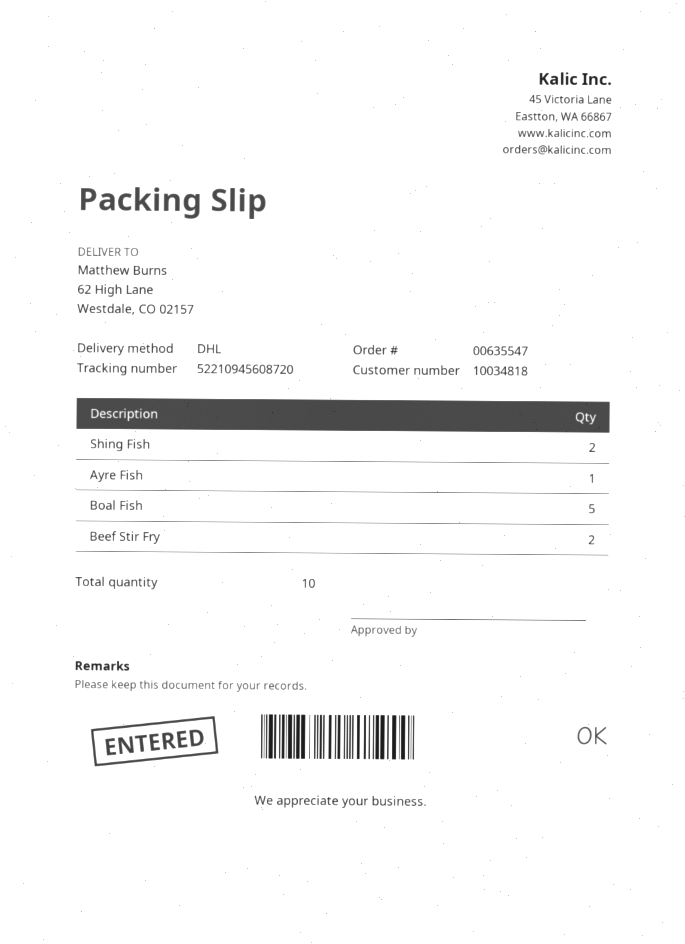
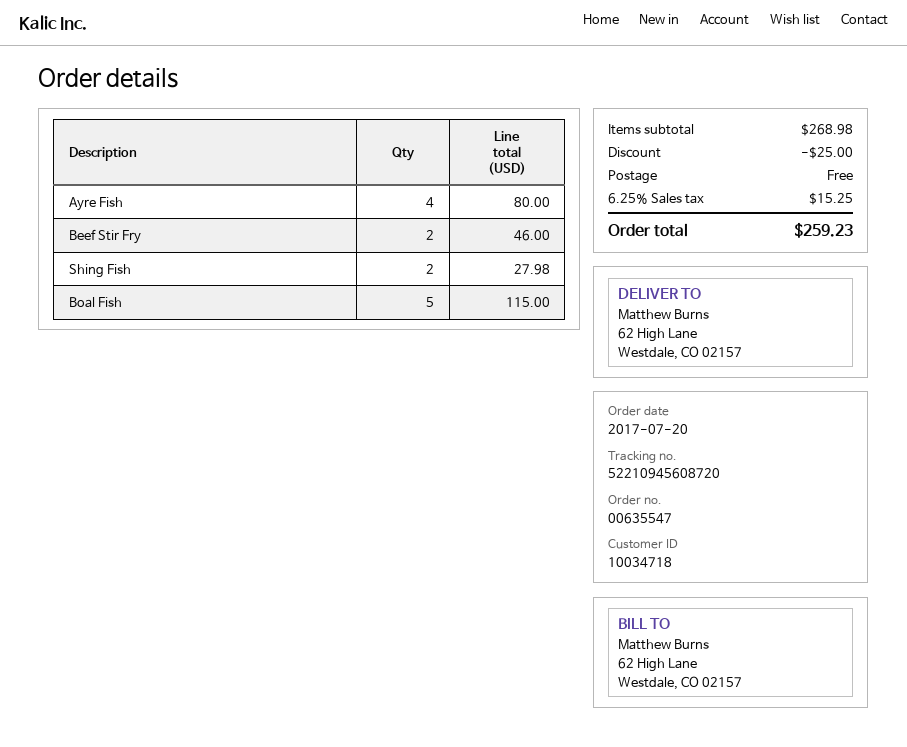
customer number: 10034818 -> 10034718
Ayre Fish: 1 -> 4

